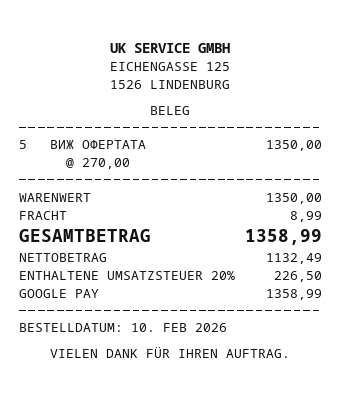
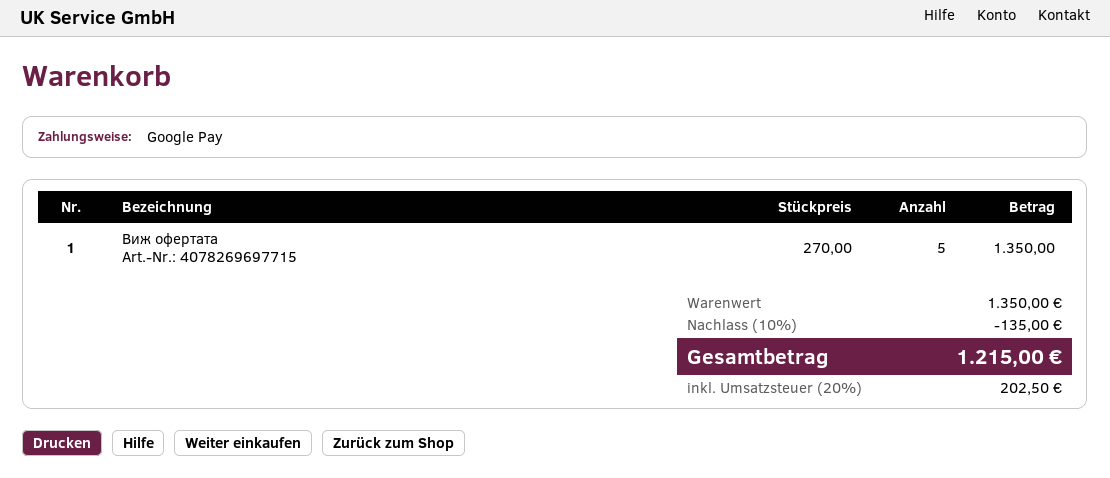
discount: none -> 10% = 135.00
shipping: 8.99 -> none
tax: 20% = 226.50 -> 20% = 202.50
total: 1358.99 -> 1215.00

